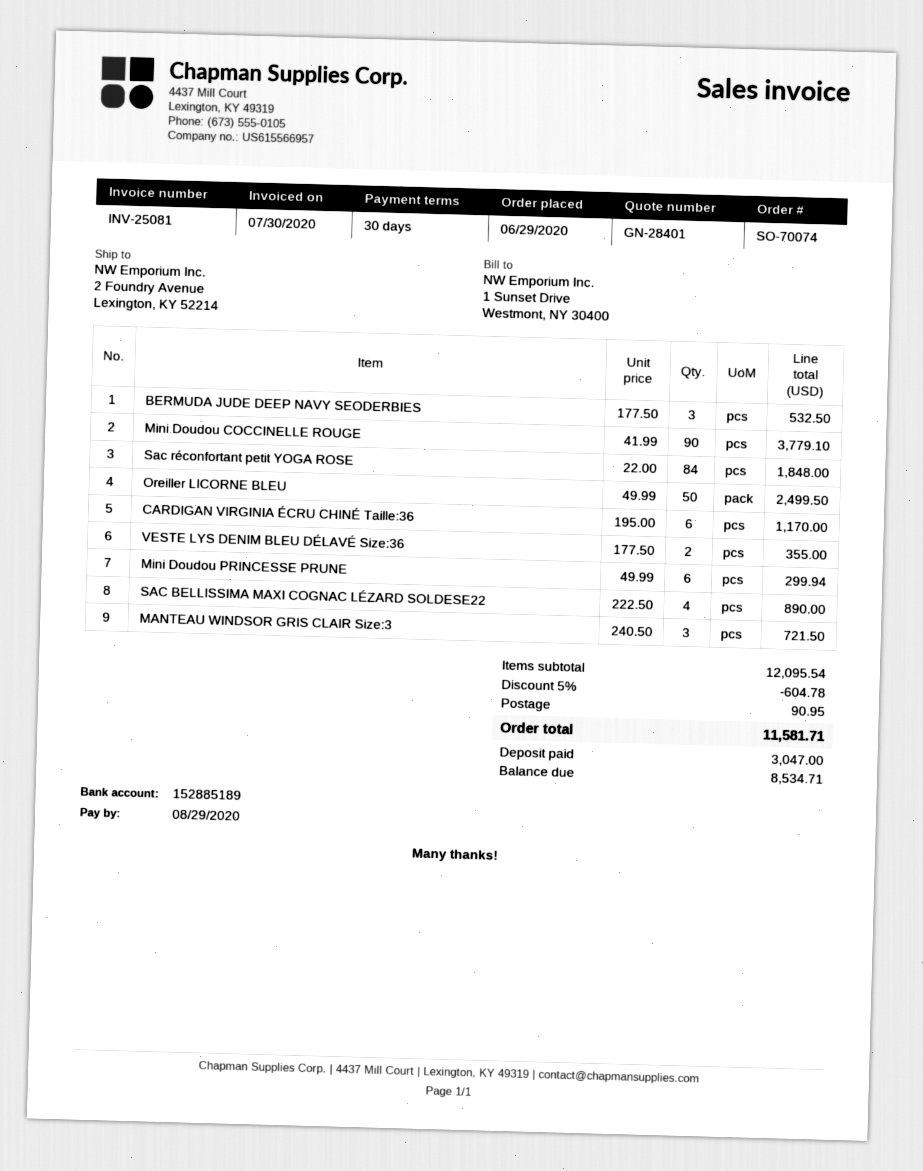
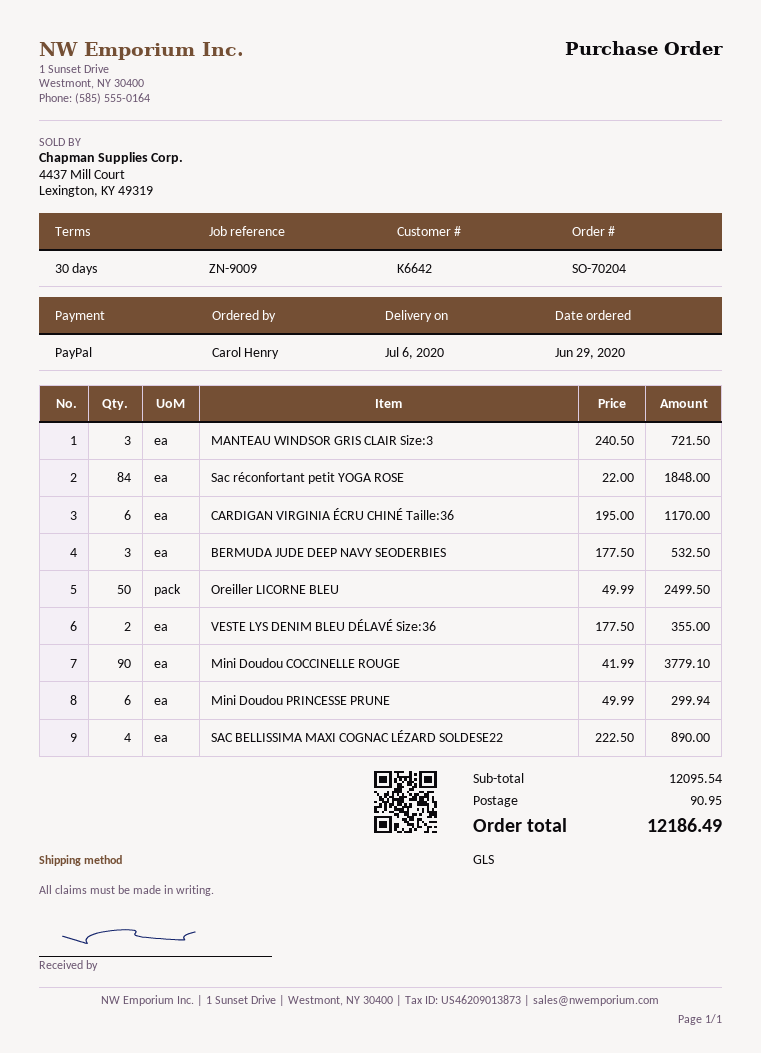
order number: SO-70074 -> SO-70204
discount: 5% = 604.78 -> none
total: 11581.71 -> 12186.49

